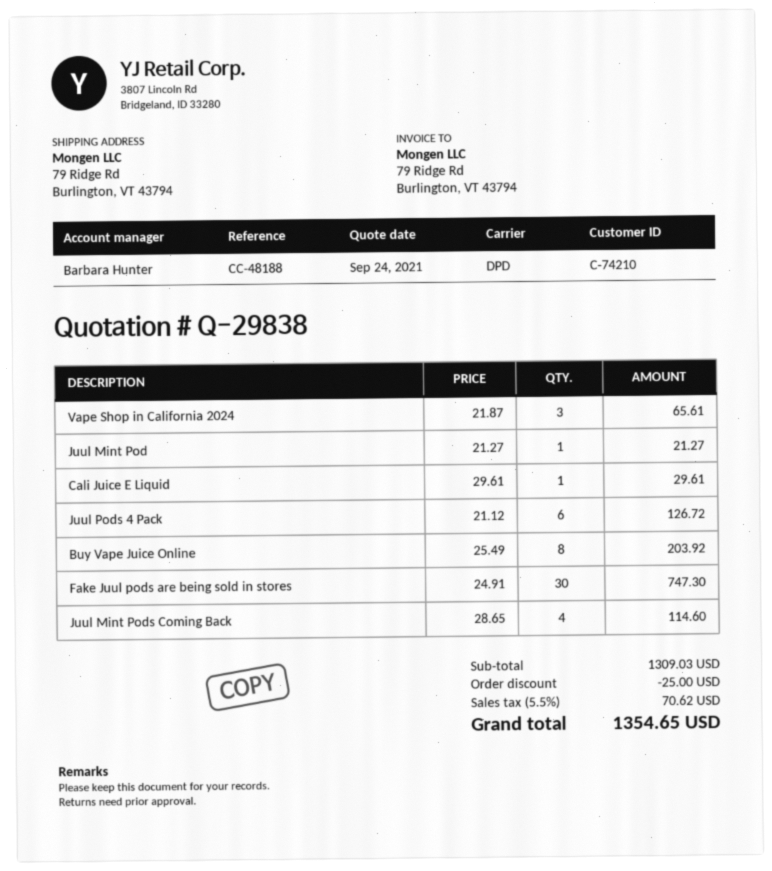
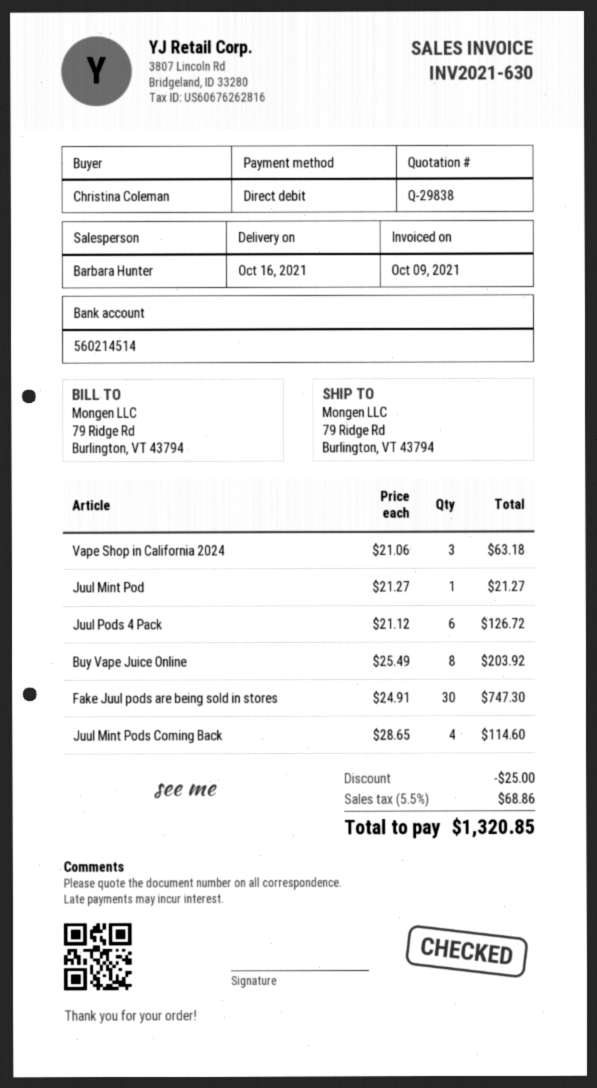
Vape Shop in California 2024: 3 x 21.87 = 65.61 -> 3 x 21.06 = 63.18
Cali Juice E Liquid: 1 x 29.61 = 29.61 -> none
tax: 5.5% = 70.62 -> 5.5% = 68.86
total: 1354.65 -> 1320.85

